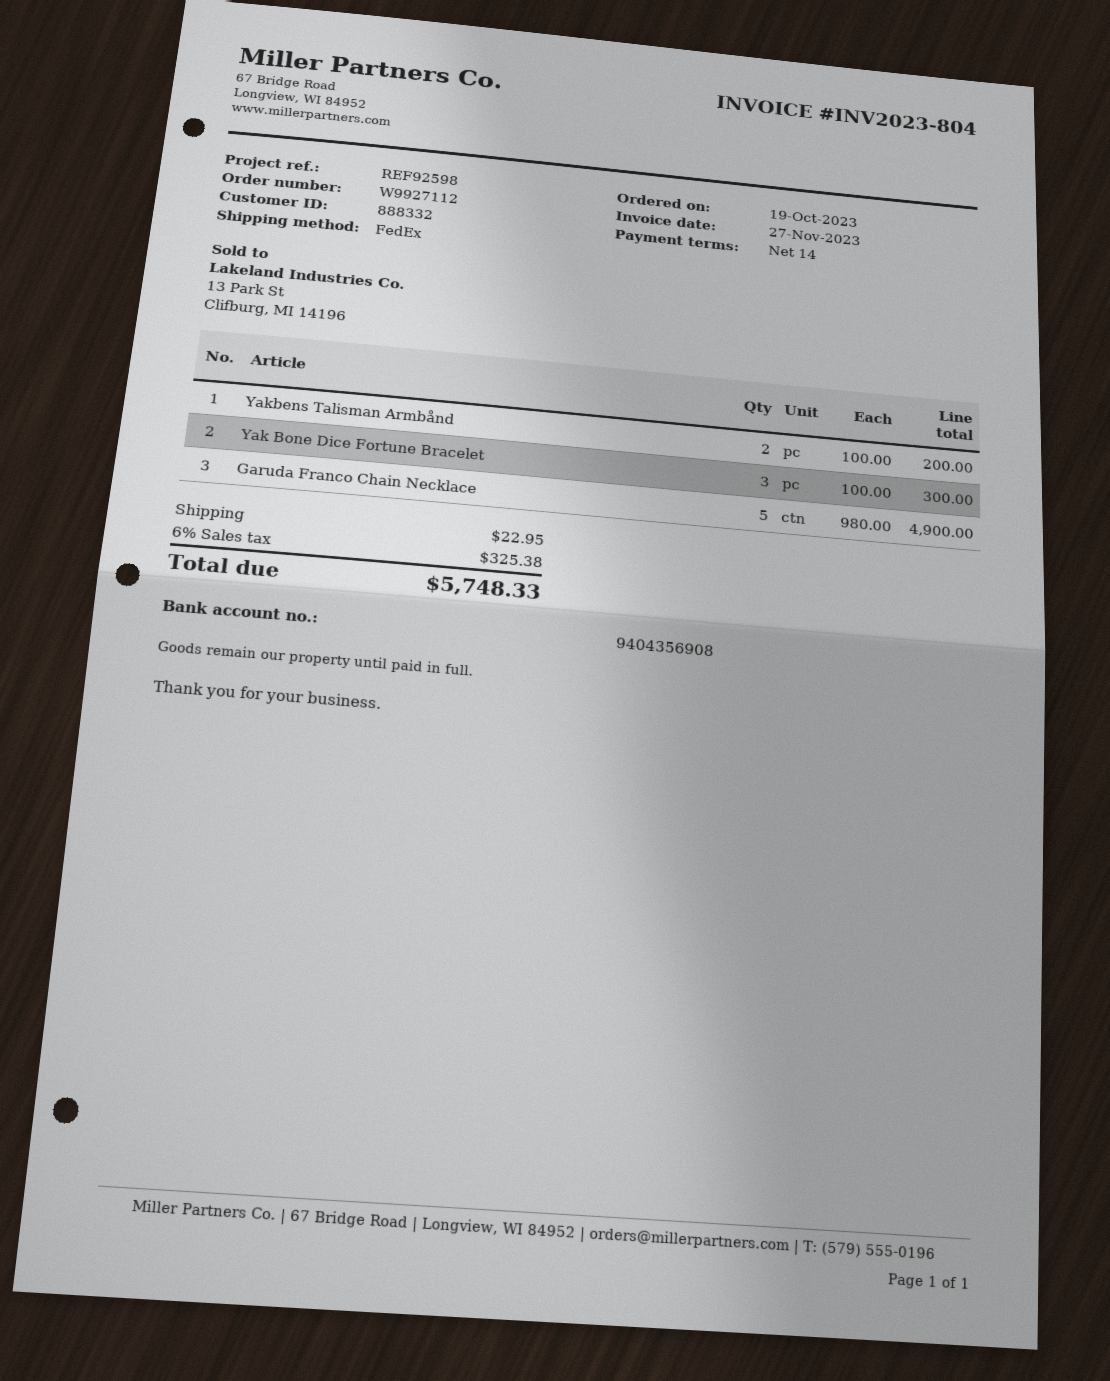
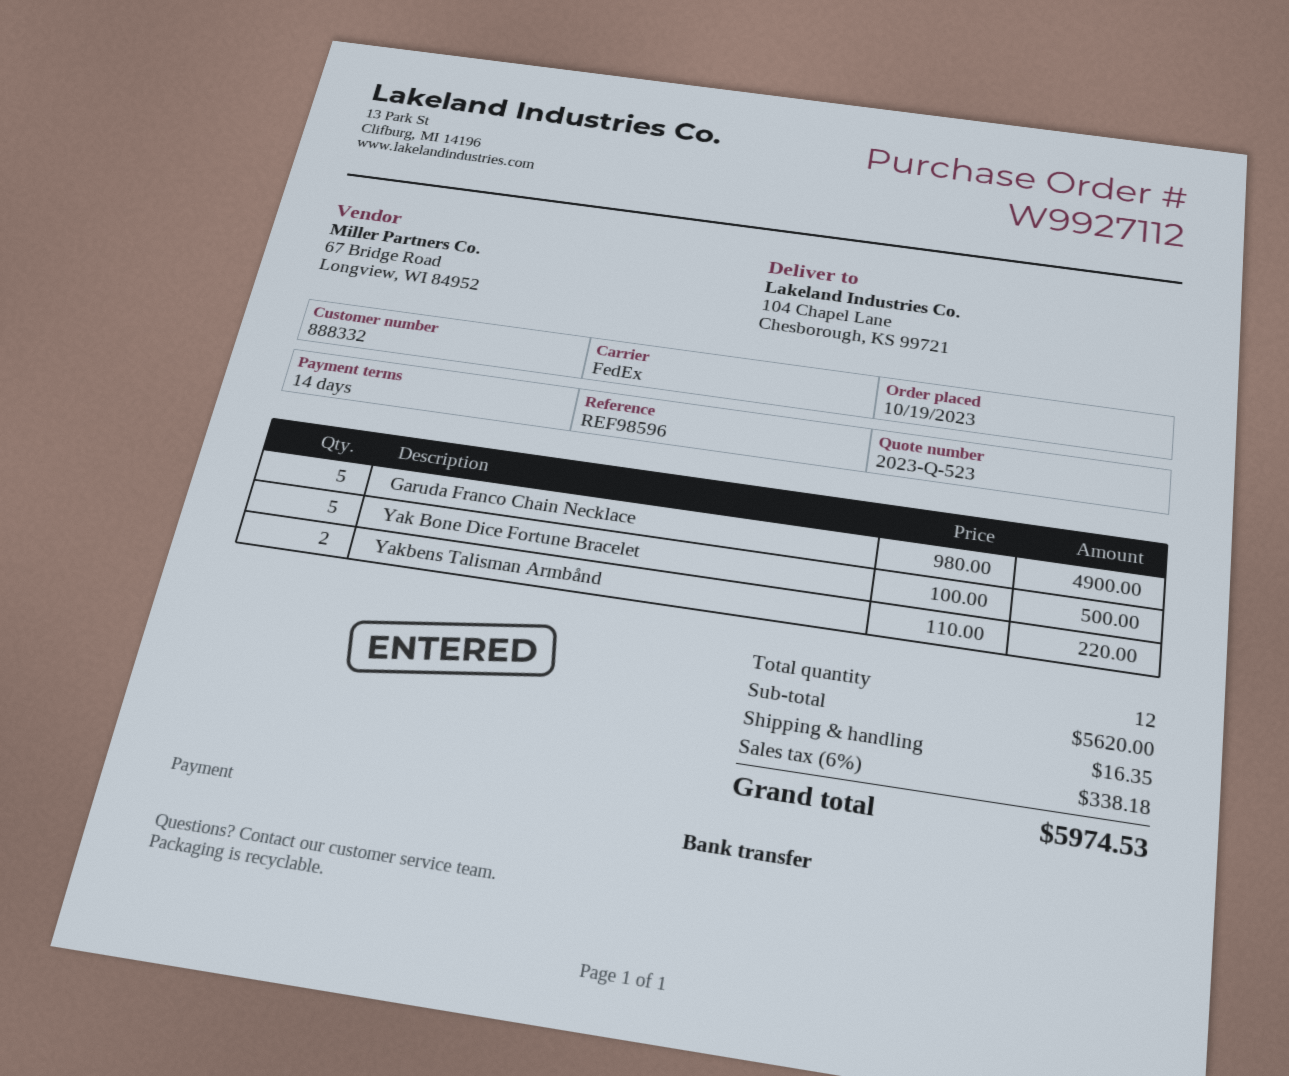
reference: REF92598 -> REF98596
Yakbens Talisman Armbånd: 2 x 100.00 = 200.00 -> 2 x 110.00 = 220.00
Yak Bone Dice Fortune Bracelet: 3 x 100.00 = 300.00 -> 5 x 100.00 = 500.00
shipping: 22.95 -> 16.35
tax: 6% = 325.38 -> 6% = 338.18
total: 5748.33 -> 5974.53

